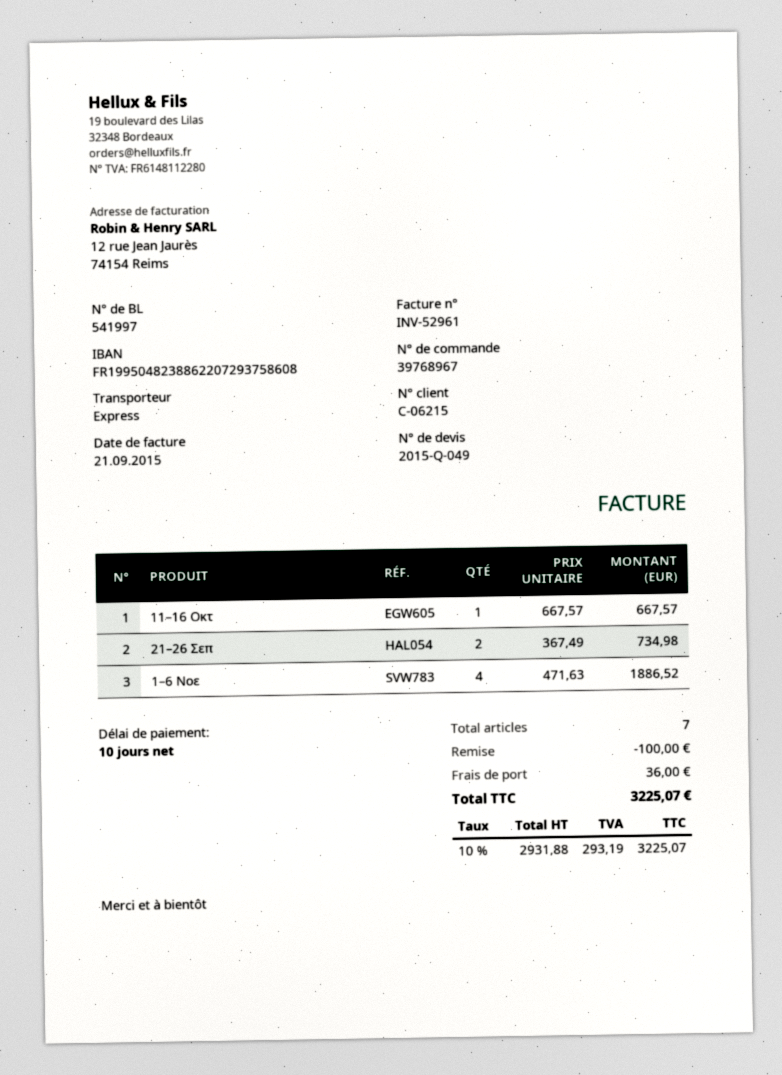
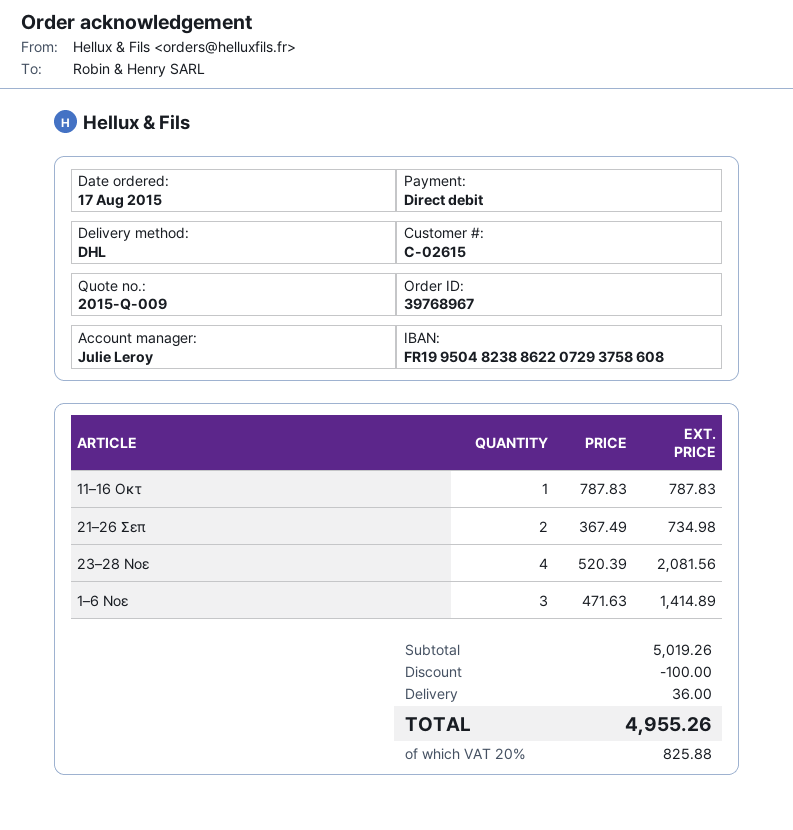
quote number: 2015-Q-049 -> 2015-Q-009
customer number: C-06215 -> C-02615
shipping method: express -> DHL
11–16 Οκτ: 1 x 667.57 = 667.57 -> 1 x 787.83 = 787.83
1–6 Νοε: 4 x 471.63 = 1886.52 -> 3 x 471.63 = 1414.89
23–28 Νοε: none -> 4 x 520.39 = 2081.56
tax: 10% = 293.19 -> 20% = 825.88
total: 3225.07 -> 4955.26

